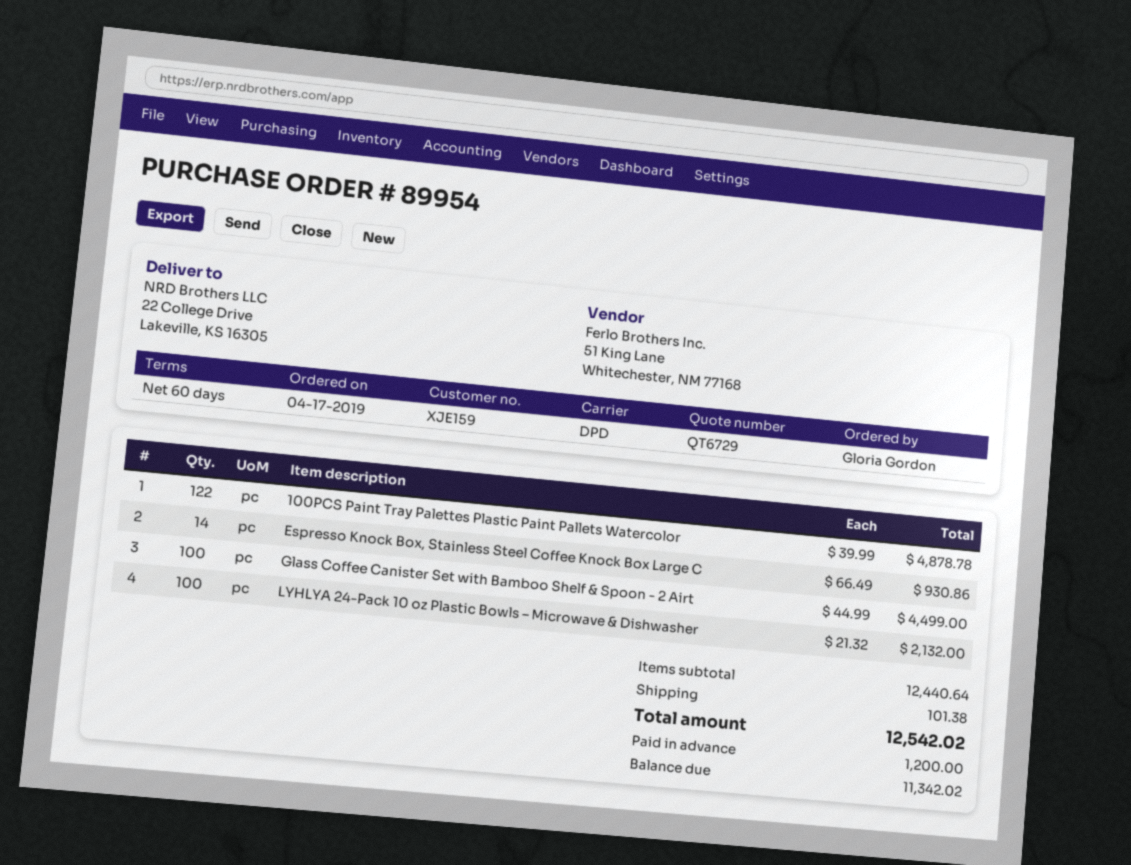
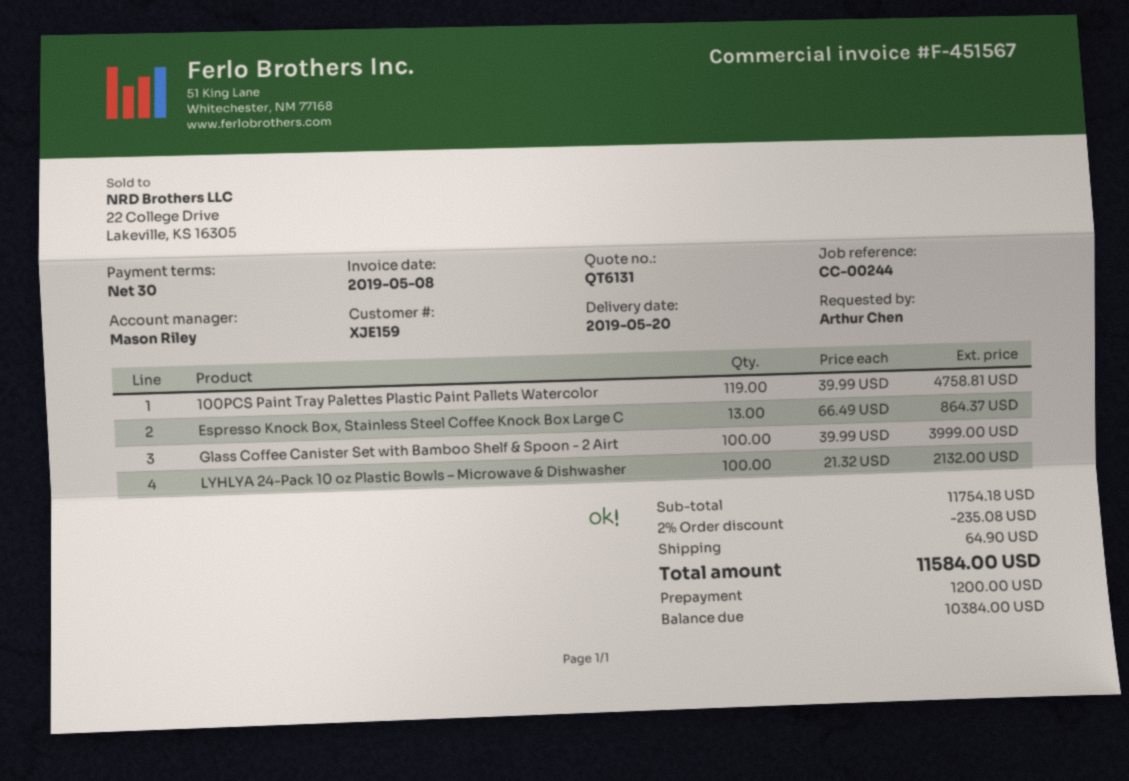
quote number: QT6729 -> QT6131
payment terms: 60 days -> 30 days
ordered by: Gloria Gordon -> Arthur Chen
100PCS Paint Tray Palettes Plastic Paint Pallets Watercolor: 122 x 39.99 = 4878.78 -> 119 x 39.99 = 4758.81
Espresso Knock Box, Stainless Steel Coffee Knock Box Large C: 14 x 66.49 = 930.86 -> 13 x 66.49 = 864.37
Glass Coffee Canister Set with Bamboo Shelf & Spoon - 2 Airt: 100 x 44.99 = 4499.00 -> 100 x 39.99 = 3999.00
subtotal: 12440.64 -> 11754.18
discount: none -> 2% = 235.08
shipping: 101.38 -> 64.90
total: 12542.02 -> 11584.00
balance: 11342.02 -> 10384.00

